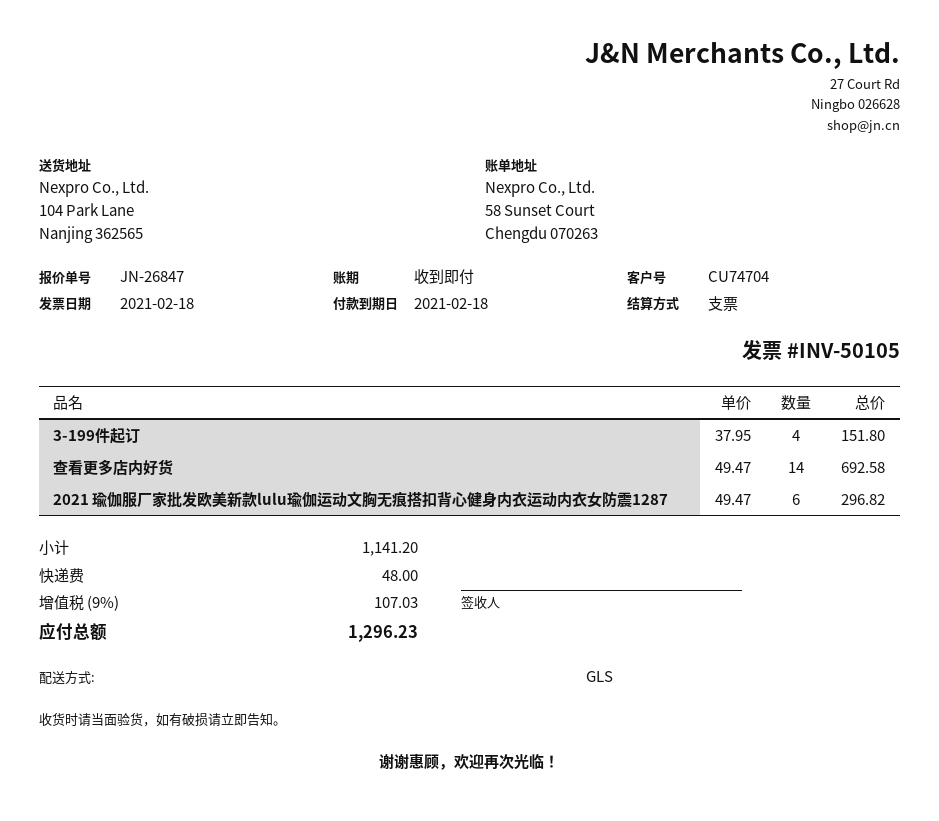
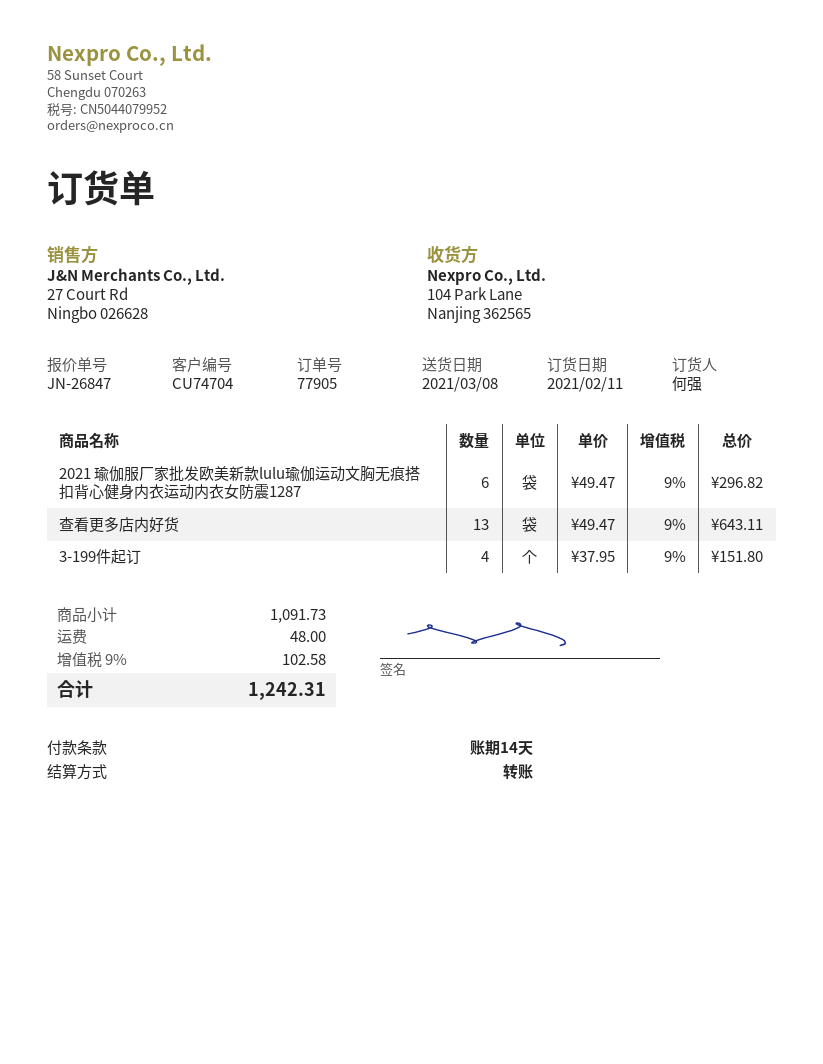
payment terms: on receipt -> 14 days
payment method: cheque -> bank transfer
查看更多店内好货: 14 x 49.47 = 692.58 -> 13 x 49.47 = 643.11
subtotal: 1141.20 -> 1091.73
tax: 9% = 107.03 -> 9% = 102.58
total: 1296.23 -> 1242.31

